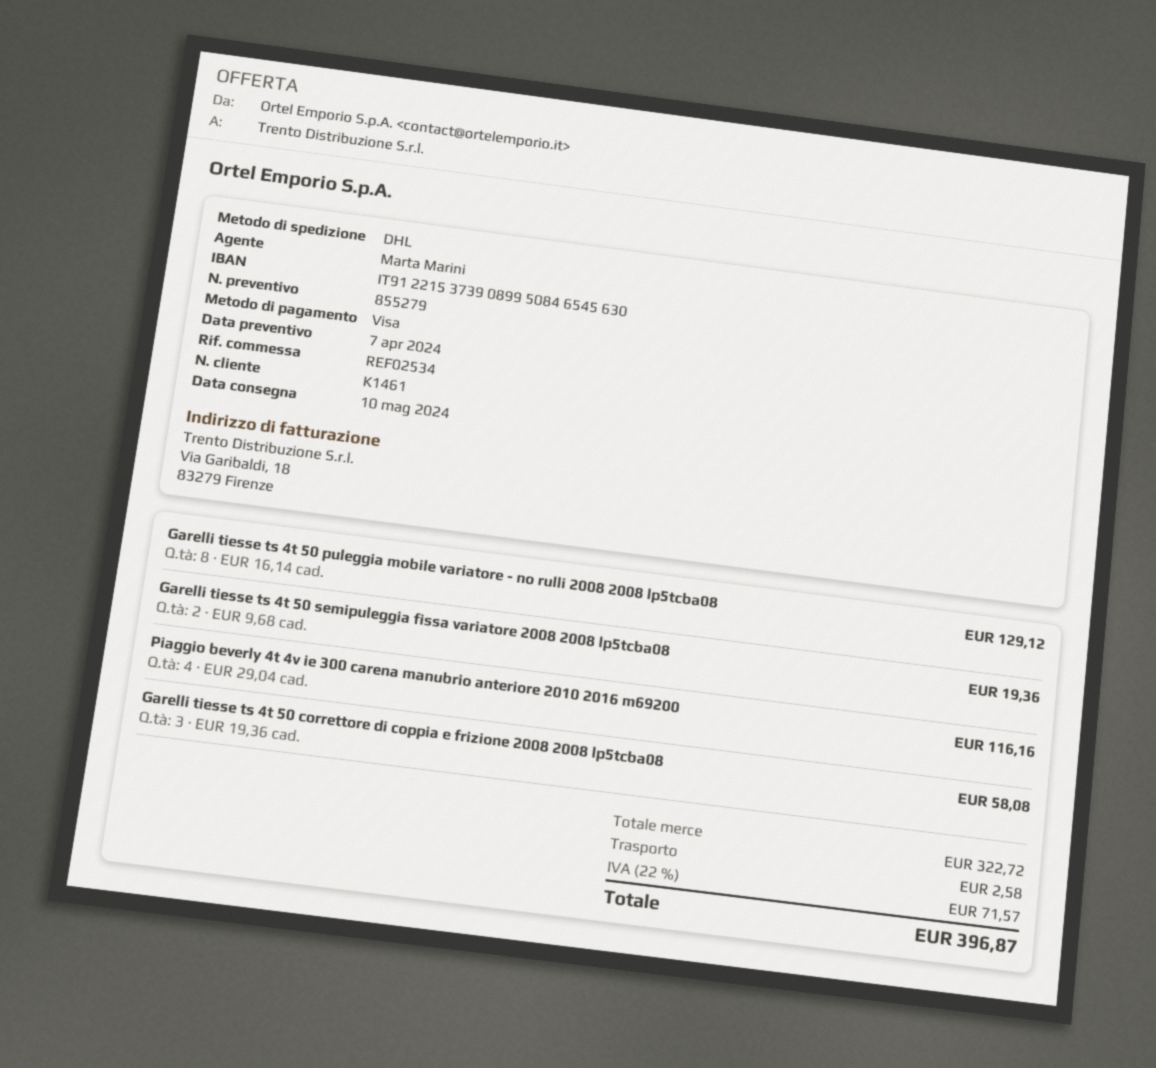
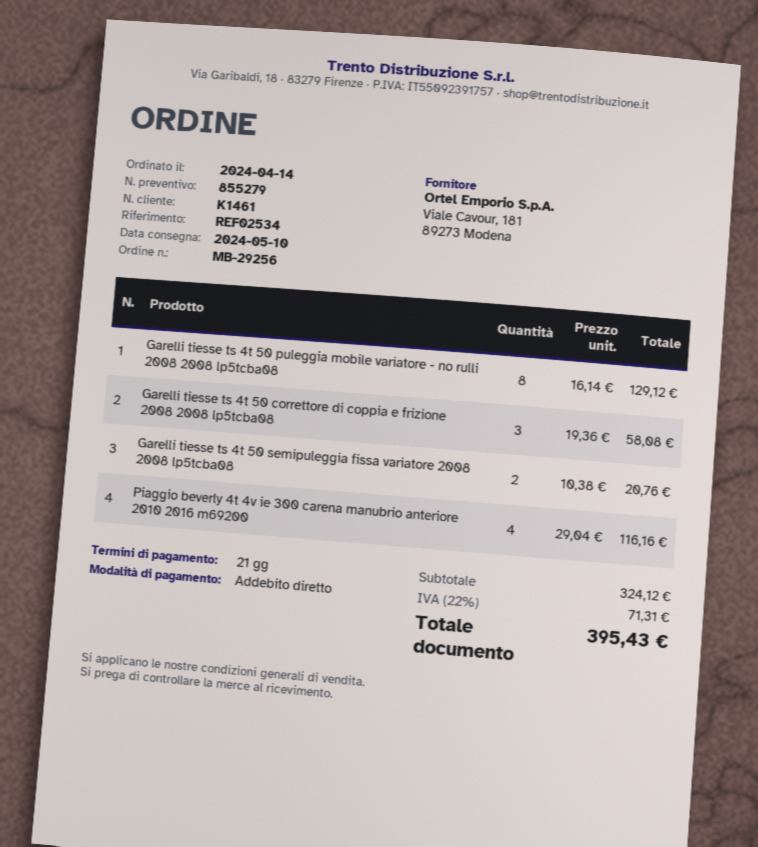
payment method: Visa -> direct debit
Garelli tiesse ts 4t 50 semipuleggia fissa variatore 2008 2008 lp5tcba08: 2 x 9.68 = 19.36 -> 2 x 10.38 = 20.76
subtotal: 322.72 -> 324.12
shipping: 2.58 -> none
tax: 22% = 71.57 -> 22% = 71.31
total: 396.87 -> 395.43

